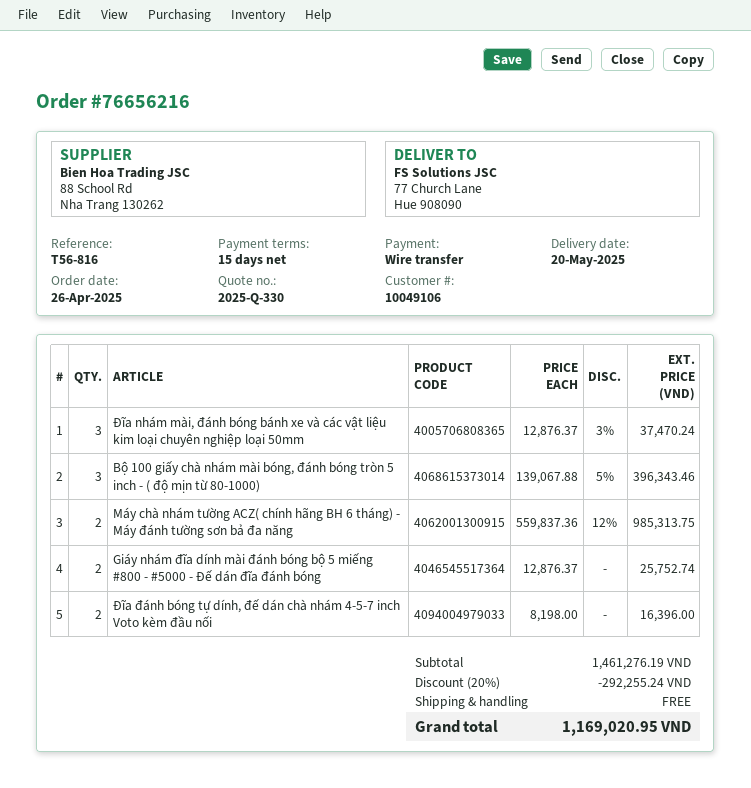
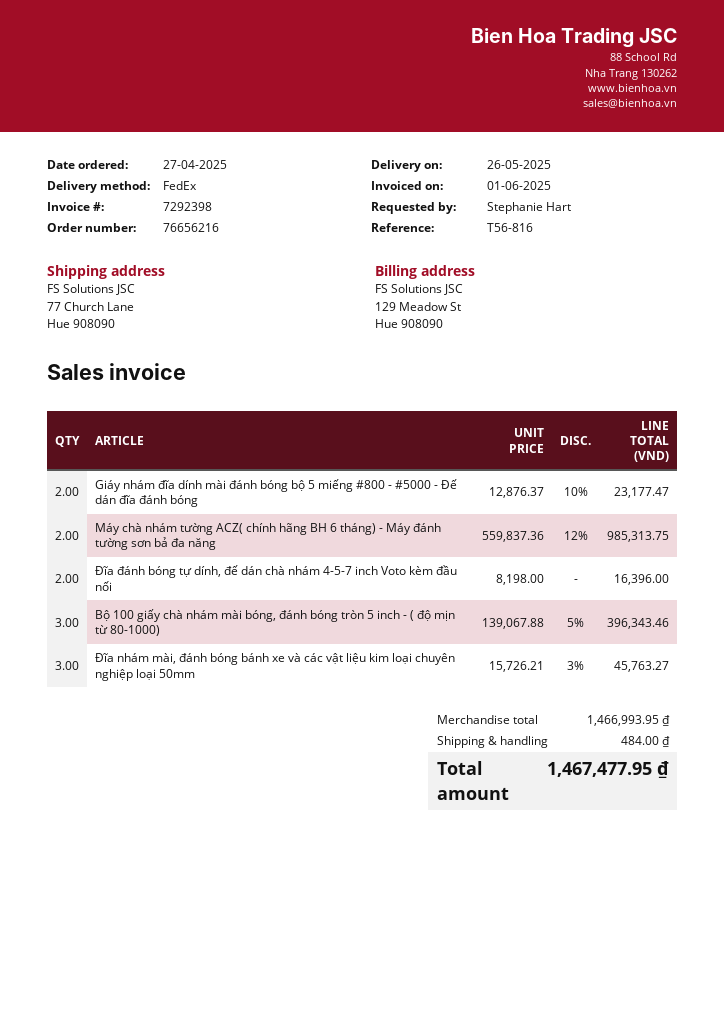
order date: 2025-04-26 -> 2025-04-27
delivery date: 2025-05-20 -> 2025-05-26
Đĩa nhám mài, đánh bóng bánh xe và các vật liệu kim loại chuyên nghiệp loại 50mm: 3 x 12876.37 - 3% = 37470.24 -> 3 x 15726.21 - 3% = 45763.27
Giáy nhám đĩa dính mài đánh bóng bộ 5 miếng #800 - #5000 - Đế dán đĩa đánh bóng: 2 x 12876.37 = 25752.74 -> 2 x 12876.37 - 10% = 23177.47
subtotal: 1461276.19 -> 1466993.95
discount: 20% = 292255.24 -> none
shipping: 0.00 -> 484.00
total: 1169020.95 -> 1467477.95

